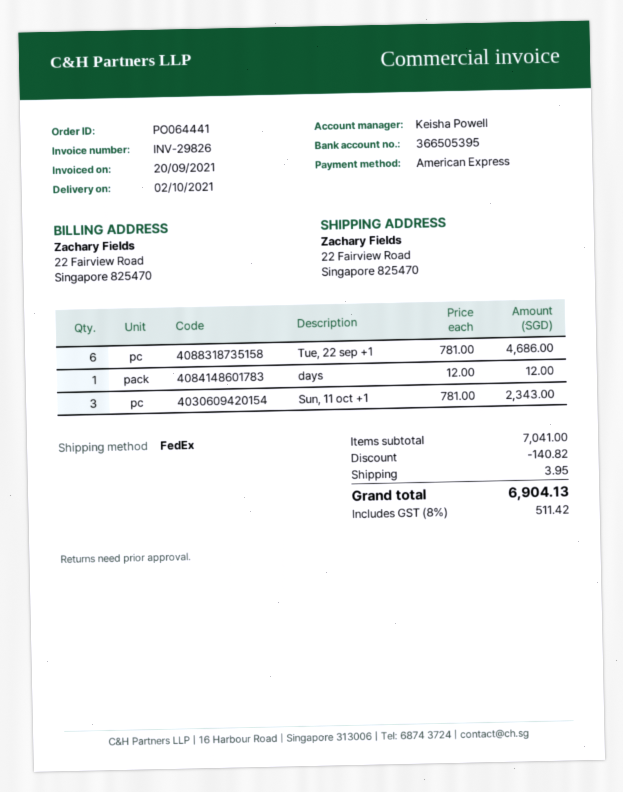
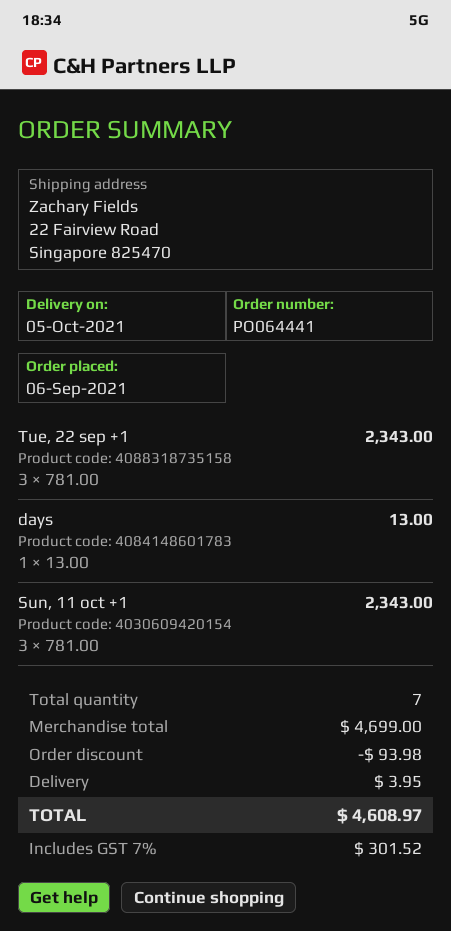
delivery date: 2021-10-02 -> 2021-10-05
Tue, 22 sep +1: 6 x 781.00 = 4686.00 -> 3 x 781.00 = 2343.00
days: 1 x 12.00 = 12.00 -> 1 x 13.00 = 13.00
subtotal: 7041.00 -> 4699.00
discount: 140.82 -> 93.98
tax: 8% = 511.42 -> 7% = 301.52
total: 6904.13 -> 4608.97

